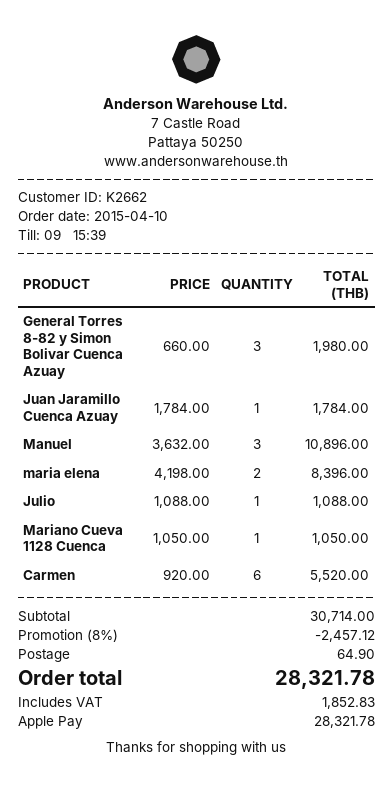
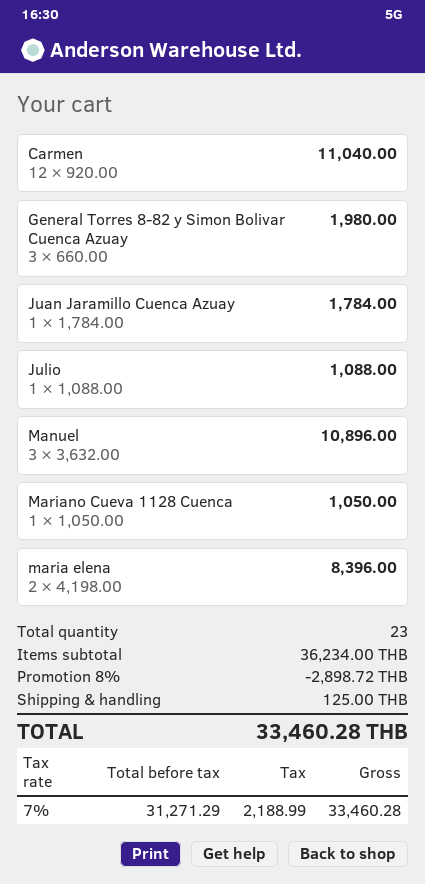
Carmen: 6 x 920.00 = 5520.00 -> 12 x 920.00 = 11040.00
subtotal: 30714.00 -> 36234.00
discount: 8% = 2457.12 -> 8% = 2898.72
shipping: 64.90 -> 125.00
tax: 1852.83 -> 2188.99
total: 28321.78 -> 33460.28

